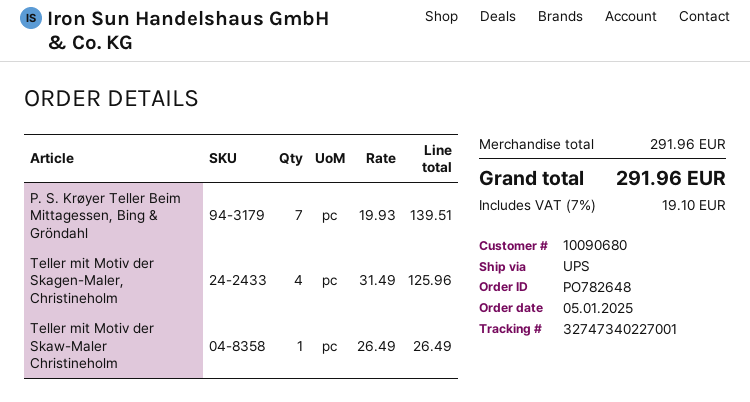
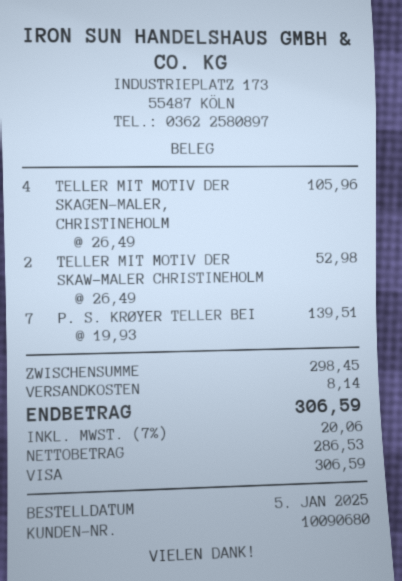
Teller mit Motiv der Skagen-Maler, Christineholm: 4 x 31.49 = 125.96 -> 4 x 26.49 = 105.96
Teller mit Motiv der Skaw-Maler Christineholm: 1 x 26.49 = 26.49 -> 2 x 26.49 = 52.98
subtotal: 291.96 -> 298.45
shipping: none -> 8.14
tax: 7% = 19.10 -> 7% = 20.06
total: 291.96 -> 306.59

